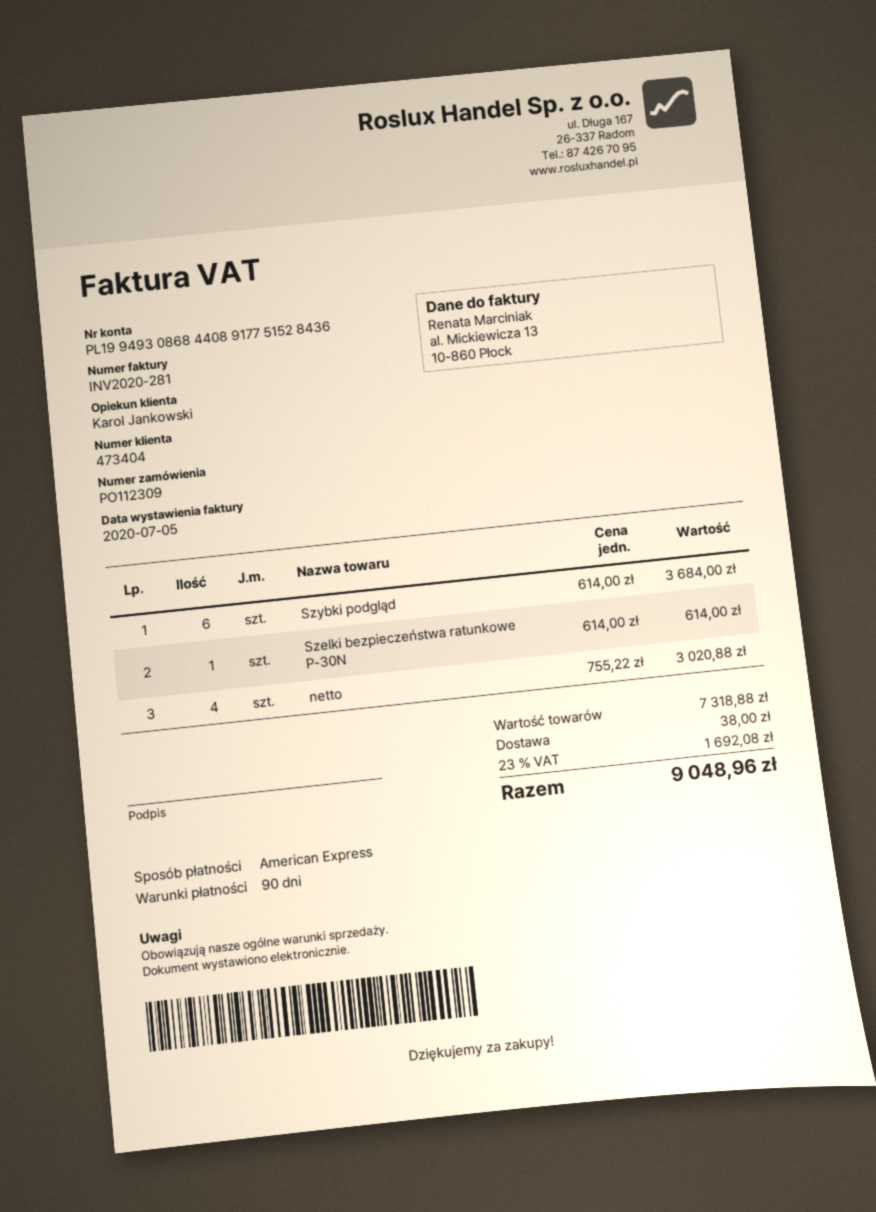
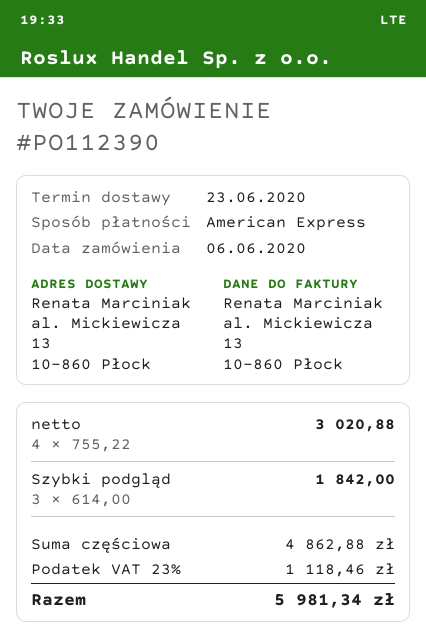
order number: PO112309 -> PO112390
Szybki podgląd: 6 x 614.00 = 3684.00 -> 3 x 614.00 = 1842.00
Szelki bezpieczeństwa ratunkowe P-30N: 1 x 614.00 = 614.00 -> none
subtotal: 7318.88 -> 4862.88
shipping: 38.00 -> none
tax: 23% = 1692.08 -> 23% = 1118.46
total: 9048.96 -> 5981.34

